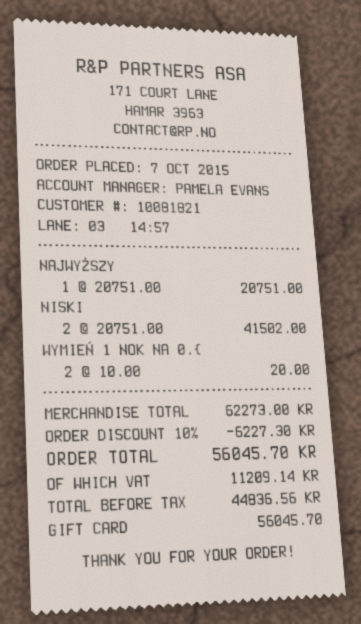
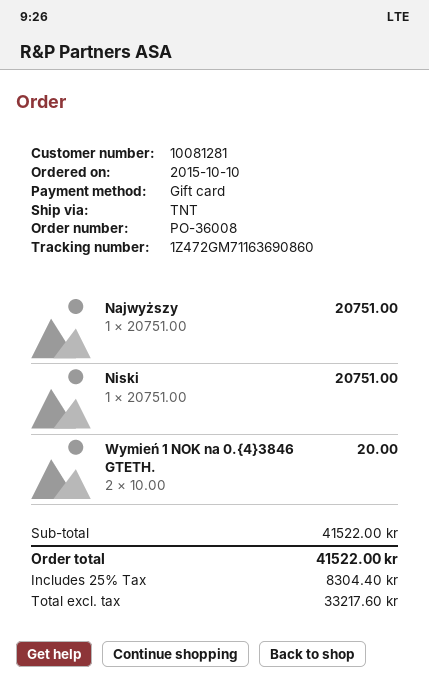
order date: 2015-10-07 -> 2015-10-10
customer number: 10081821 -> 10081281
NISKI: 2 x 20751.00 = 41502.00 -> 1 x 20751.00 = 20751.00
subtotal: 62273.00 -> 41522.00
discount: 10% = 6227.30 -> none
net: 44836.56 -> 33217.60
tax: 11209.14 -> 8304.40
total: 56045.70 -> 41522.00

